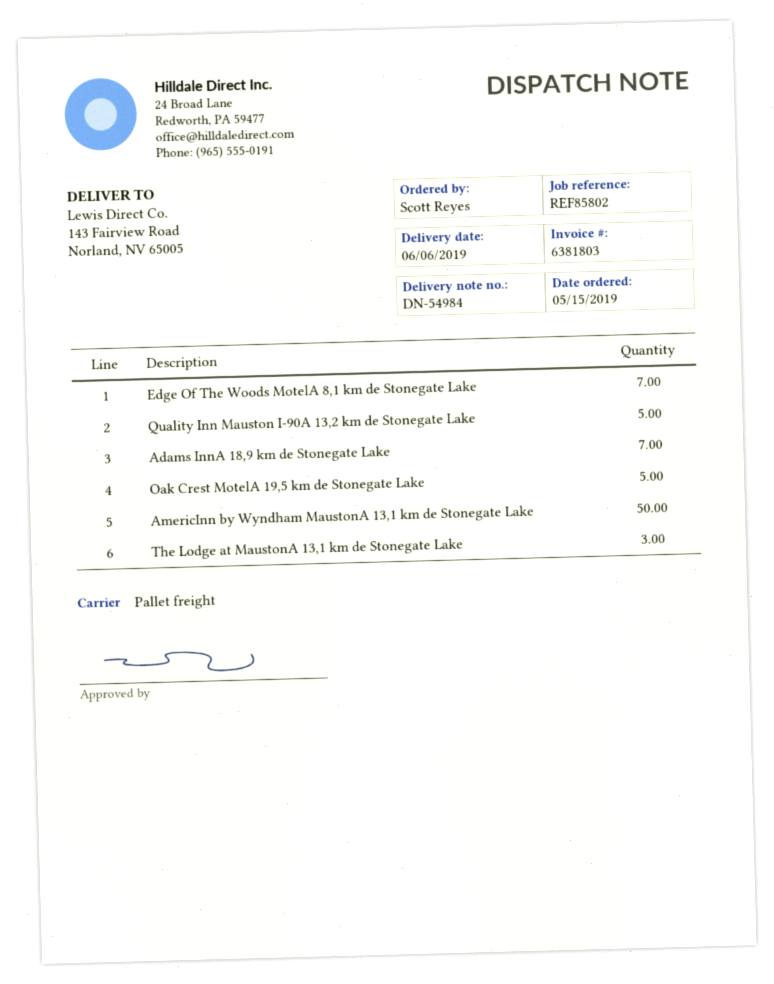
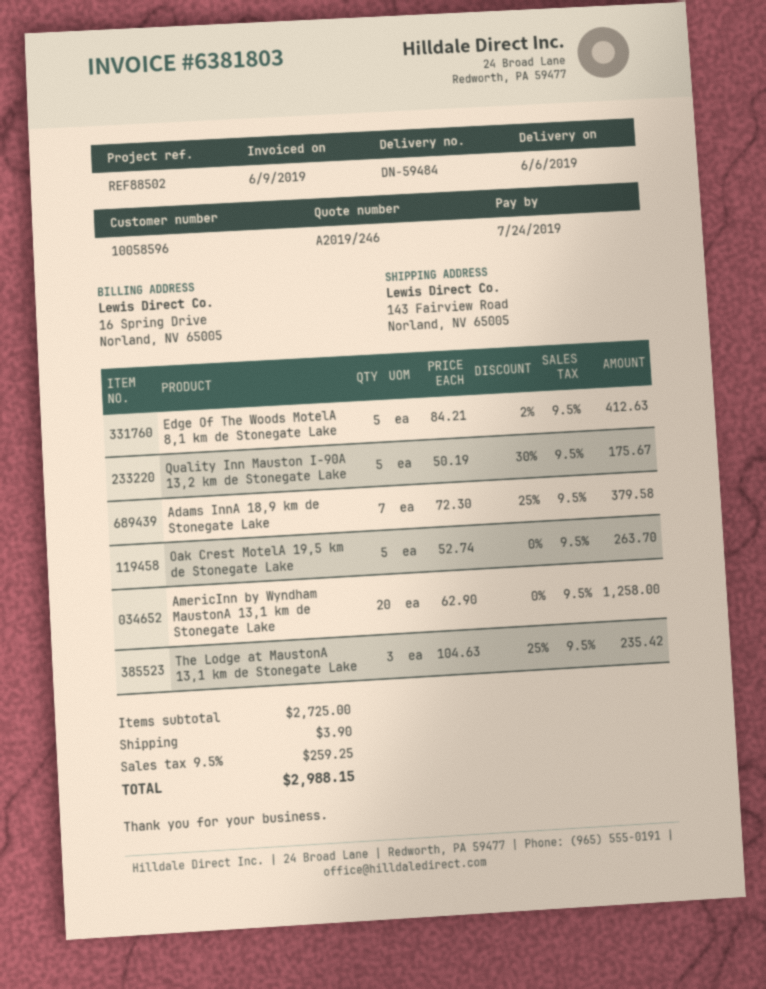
delivery note number: DN-54984 -> DN-59484
reference: REF85802 -> REF88502
Edge Of The Woods MotelA 8,1 km de Stonegate Lake: 7 -> 5
AmericInn by Wyndham MaustonA 13,1 km de Stonegate Lake: 50 -> 20

